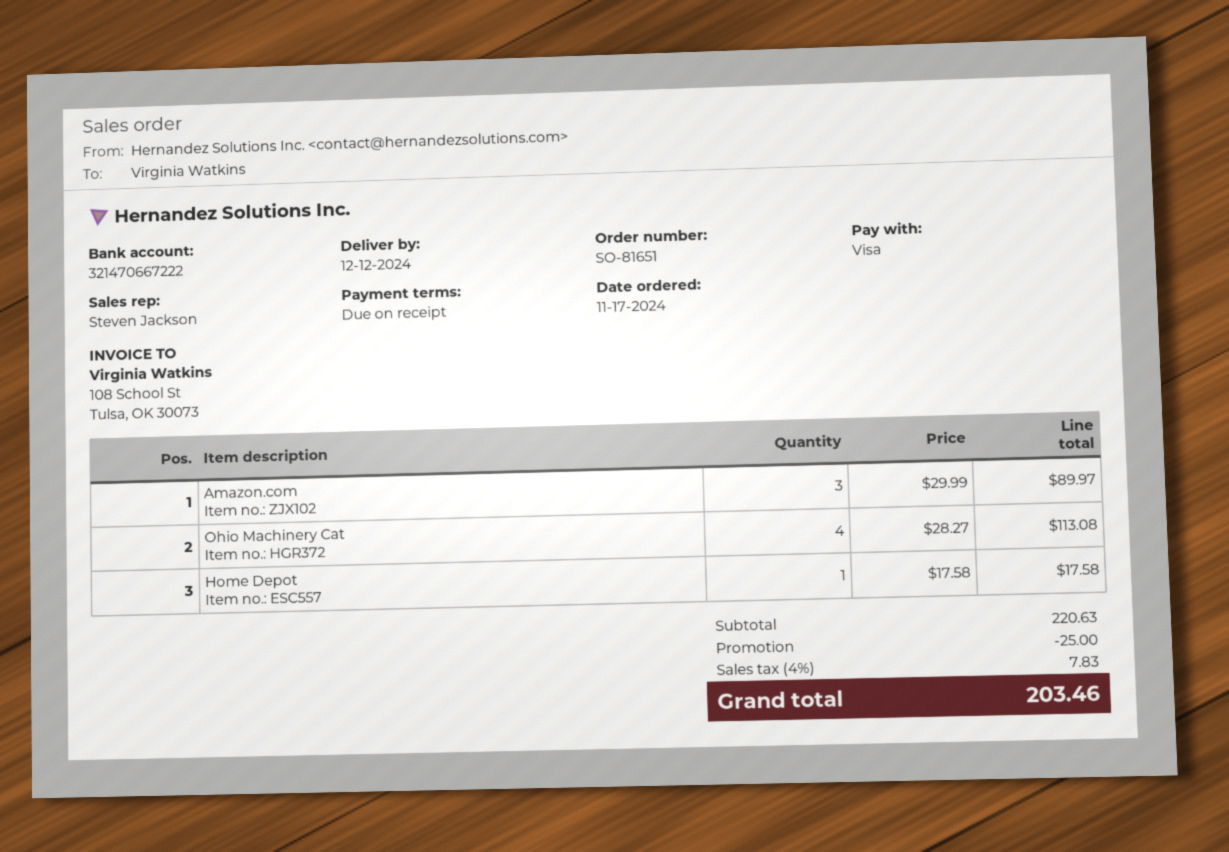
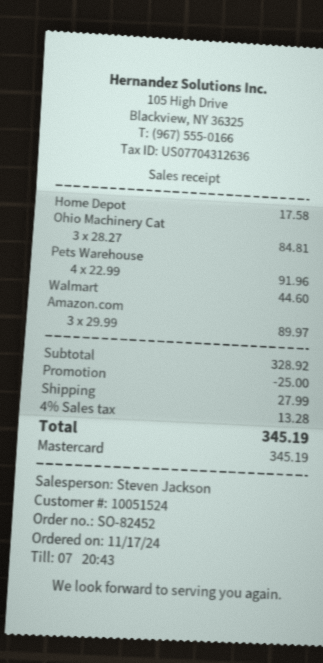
order number: SO-81651 -> SO-82452
payment method: Visa -> Mastercard
Ohio Machinery Cat: 4 x 28.27 = 113.08 -> 3 x 28.27 = 84.81
Pets Warehouse: none -> 4 x 22.99 = 91.96
Walmart: none -> 1 x 44.60 = 44.60
subtotal: 220.63 -> 328.92
shipping: none -> 27.99
tax: 4% = 7.83 -> 4% = 13.28
total: 203.46 -> 345.19

